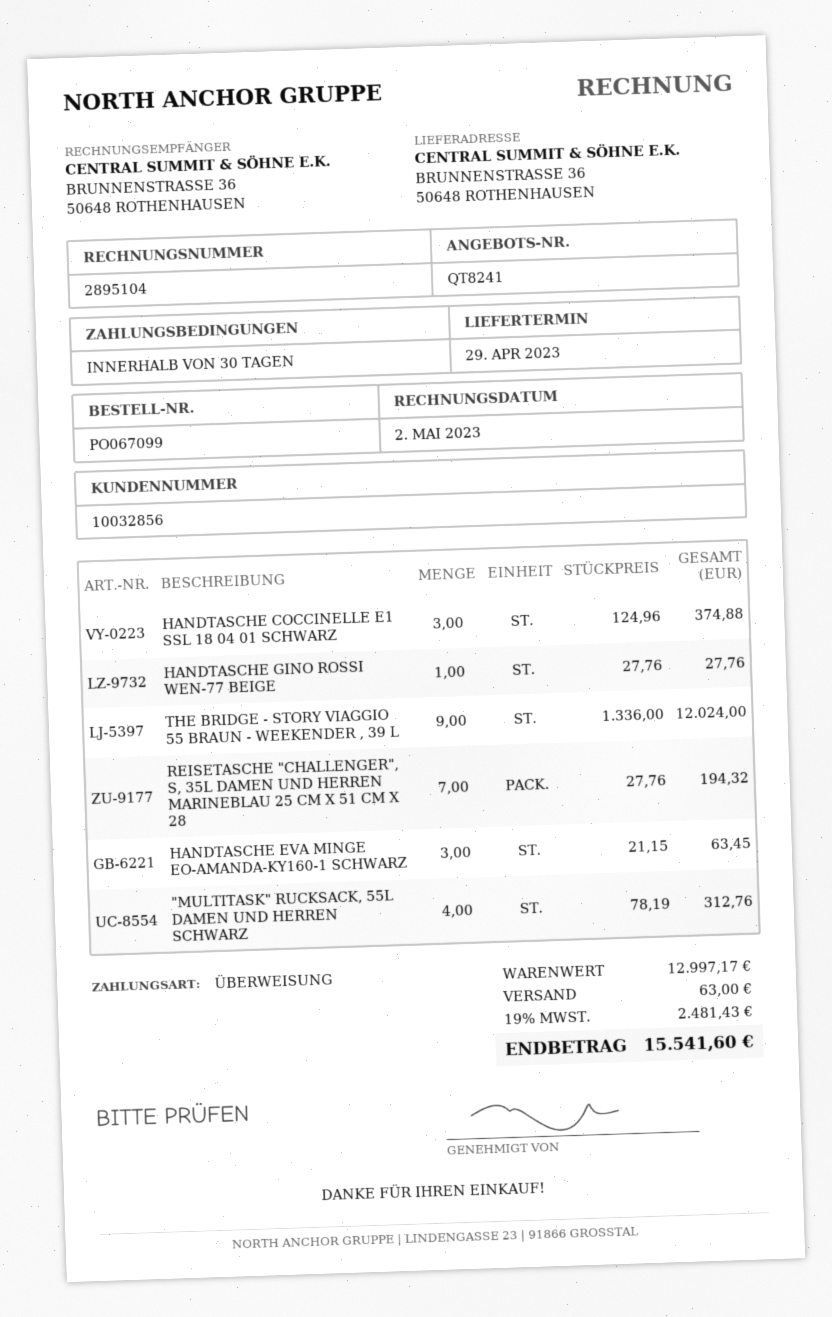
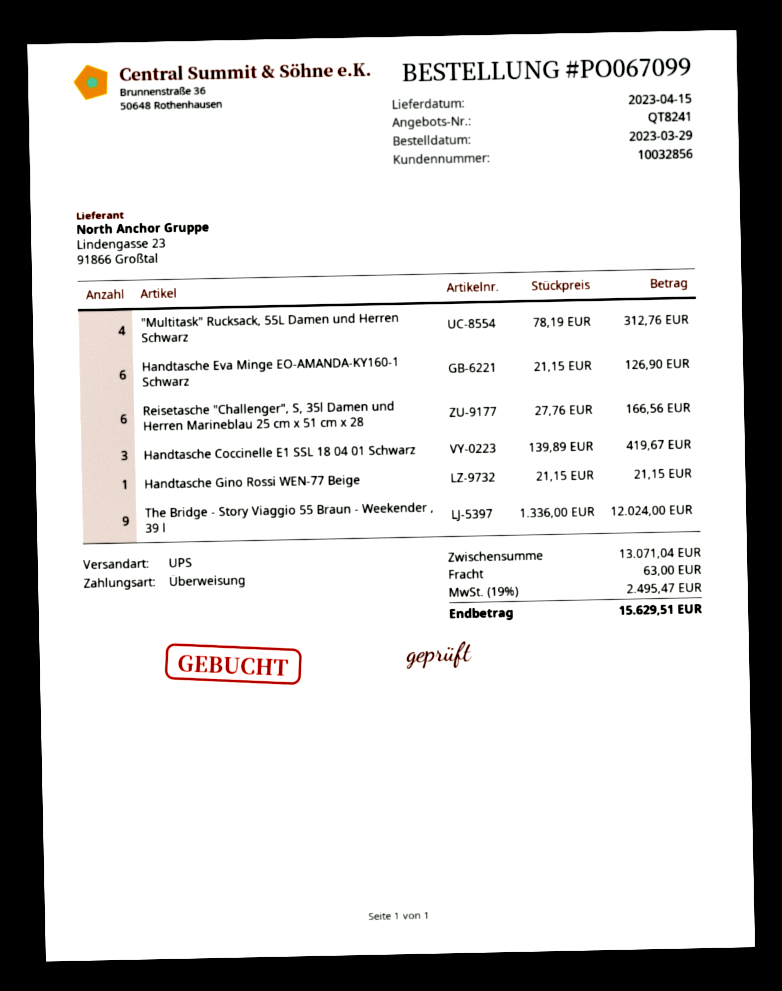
delivery date: 2023-04-29 -> 2023-04-15
HANDTASCHE COCCINELLE E1 SSL 18 04 01 SCHWARZ: 3 x 124.96 = 374.88 -> 3 x 139.89 = 419.67
HANDTASCHE GINO ROSSI WEN-77 BEIGE: 1 x 27.76 = 27.76 -> 1 x 21.15 = 21.15
REISETASCHE "CHALLENGER", S, 35L DAMEN UND HERREN MARINEBLAU 25 CM X 51 CM X 28: 7 x 27.76 = 194.32 -> 6 x 27.76 = 166.56
HANDTASCHE EVA MINGE EO-AMANDA-KY160-1 SCHWARZ: 3 x 21.15 = 63.45 -> 6 x 21.15 = 126.90
subtotal: 12997.17 -> 13071.04
tax: 19% = 2481.43 -> 19% = 2495.47
total: 15541.60 -> 15629.51

